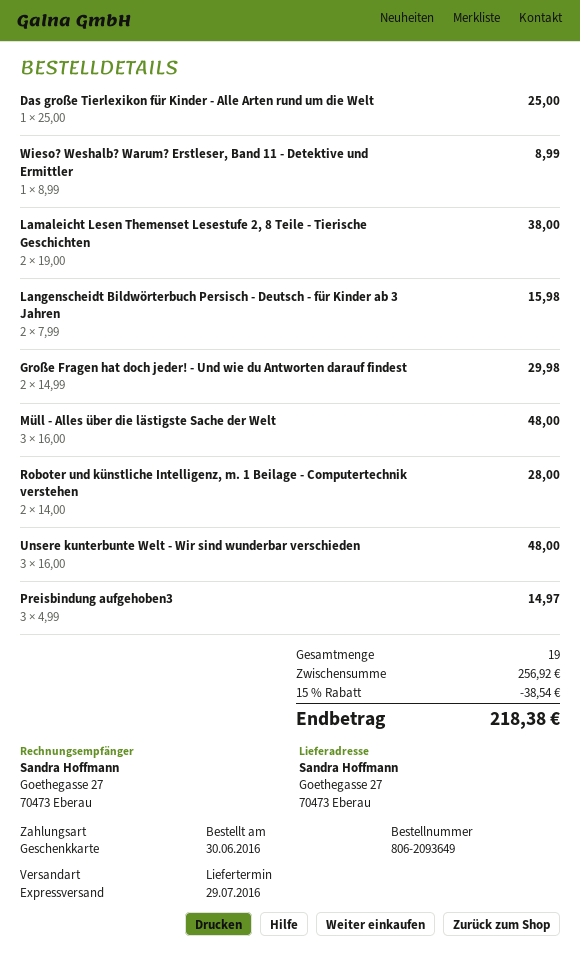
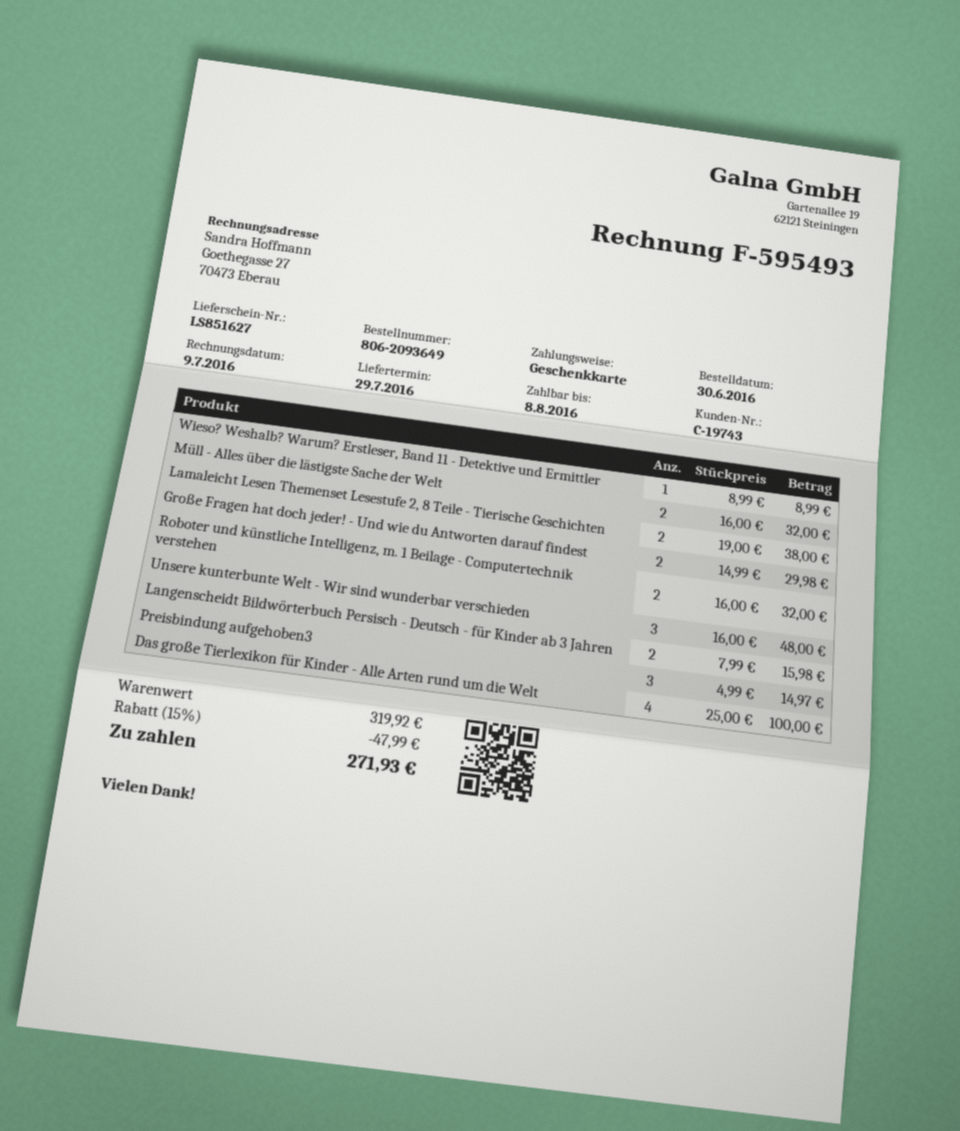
Das große Tierlexikon für Kinder - Alle Arten rund um die Welt: 1 x 25.00 = 25.00 -> 4 x 25.00 = 100.00
Müll - Alles über die lästigste Sache der Welt: 3 x 16.00 = 48.00 -> 2 x 16.00 = 32.00
Roboter und künstliche Intelligenz, m. 1 Beilage - Computertechnik verstehen: 2 x 14.00 = 28.00 -> 2 x 16.00 = 32.00
subtotal: 256.92 -> 319.92
discount: 15% = 38.54 -> 15% = 47.99
total: 218.38 -> 271.93

